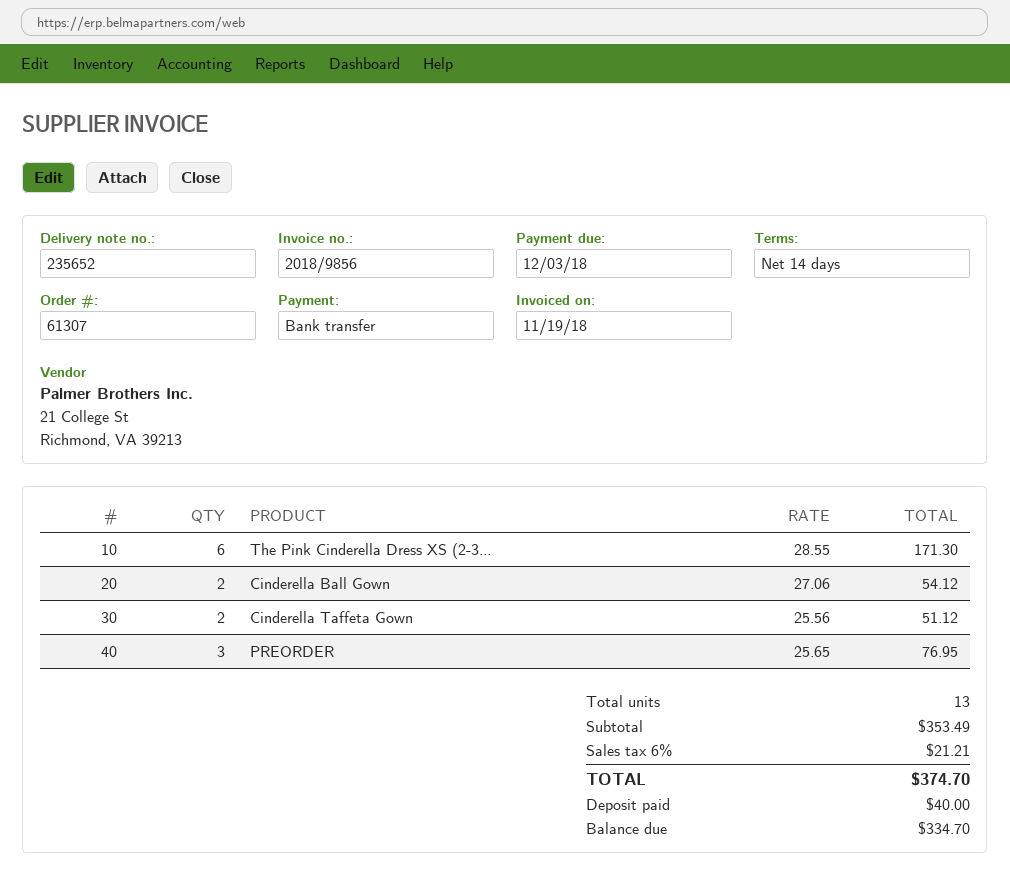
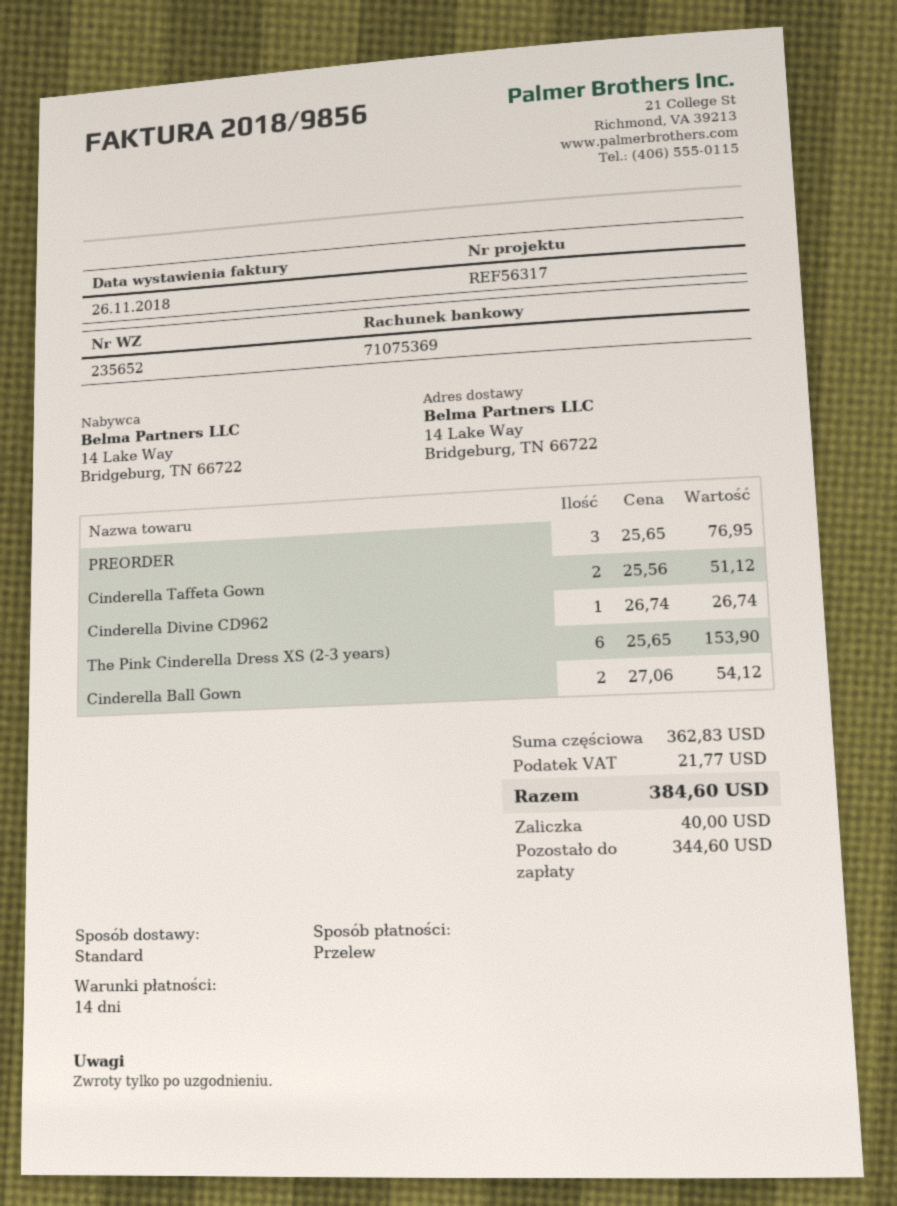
invoice date: 2018-11-19 -> 2018-11-26
The Pink Cinderella Dress XS (2-3...: 6 x 28.55 = 171.30 -> 6 x 25.65 = 153.90
Cinderella Divine CD962: none -> 1 x 26.74 = 26.74
subtotal: 353.49 -> 362.83
tax: 21.21 -> 21.77
total: 374.70 -> 384.60
balance: 334.70 -> 344.60

